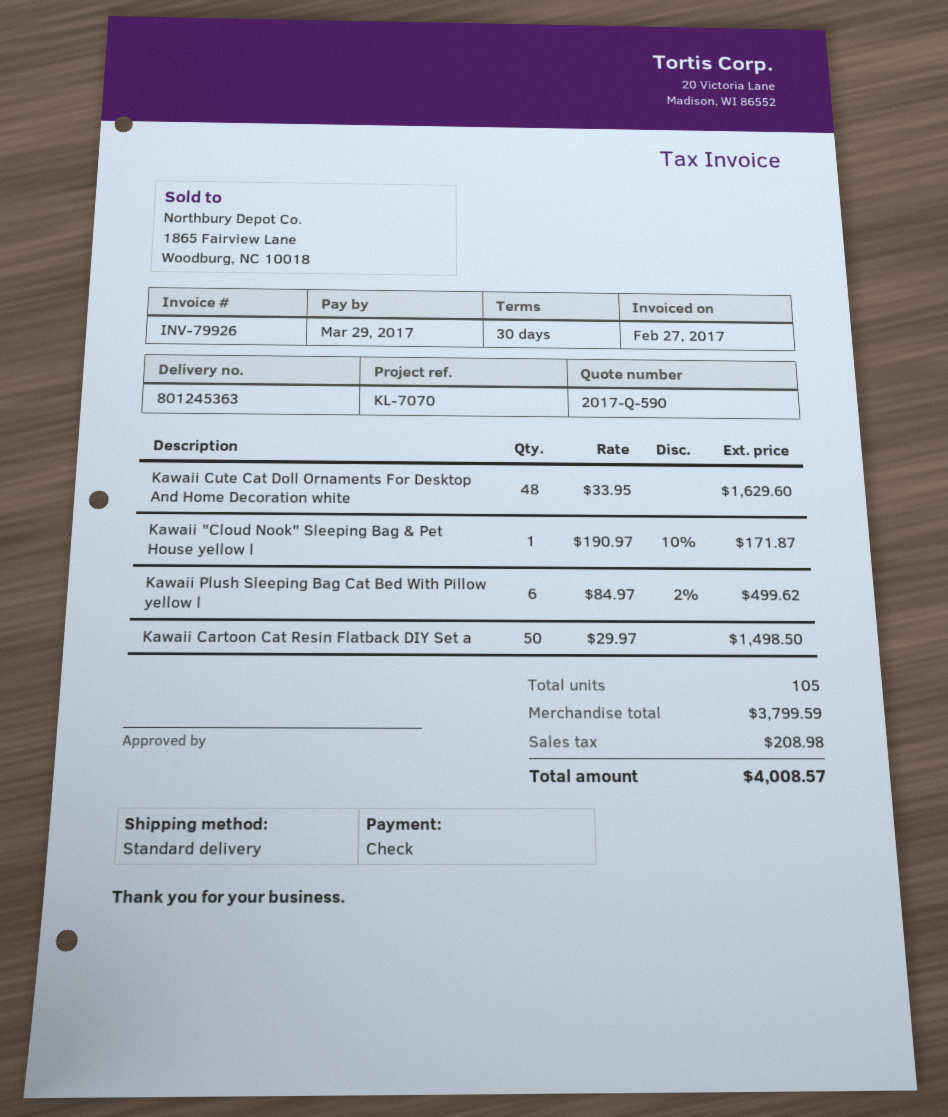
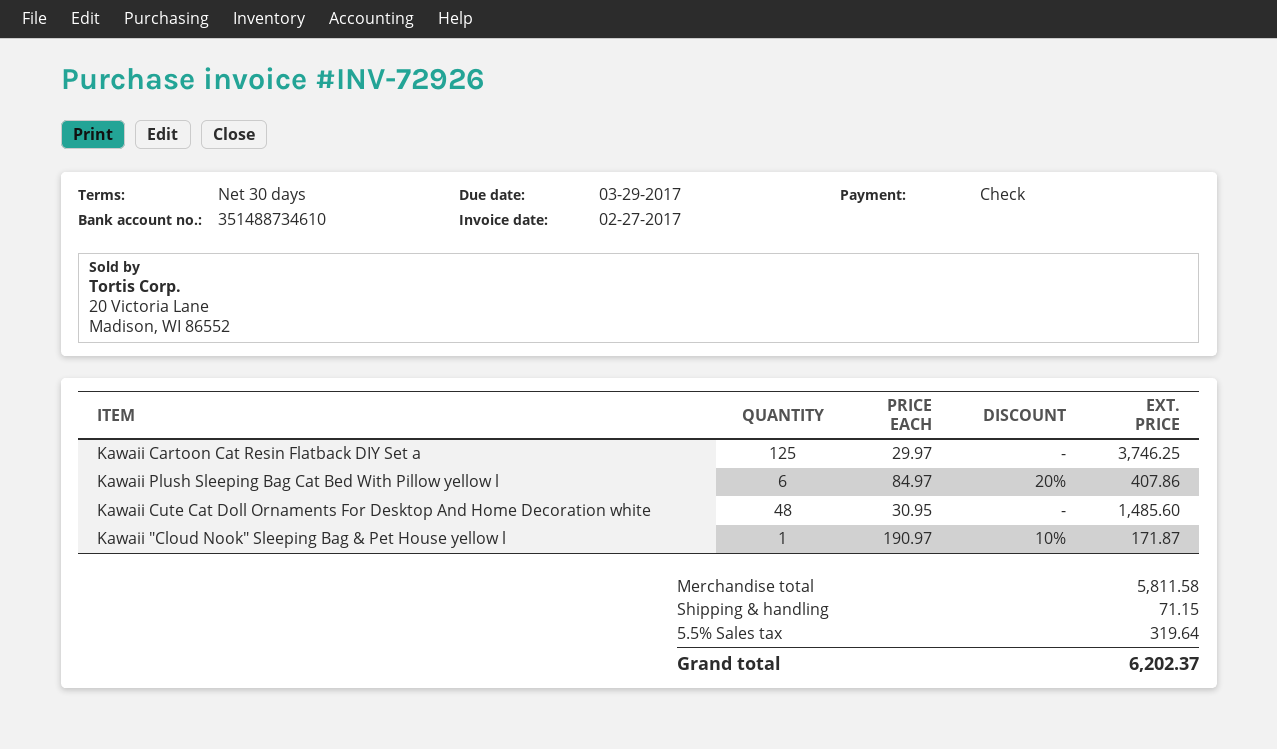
invoice number: INV-79926 -> INV-72926
Kawaii Cute Cat Doll Ornaments For Desktop And Home Decoration white: 48 x 33.95 = 1629.60 -> 48 x 30.95 = 1485.60
Kawaii Plush Sleeping Bag Cat Bed With Pillow yellow l: 6 x 84.97 - 2% = 499.62 -> 6 x 84.97 - 20% = 407.86
Kawaii Cartoon Cat Resin Flatback DIY Set a: 50 x 29.97 = 1498.50 -> 125 x 29.97 = 3746.25
subtotal: 3799.59 -> 5811.58
shipping: none -> 71.15
tax: 208.98 -> 319.64
total: 4008.57 -> 6202.37

